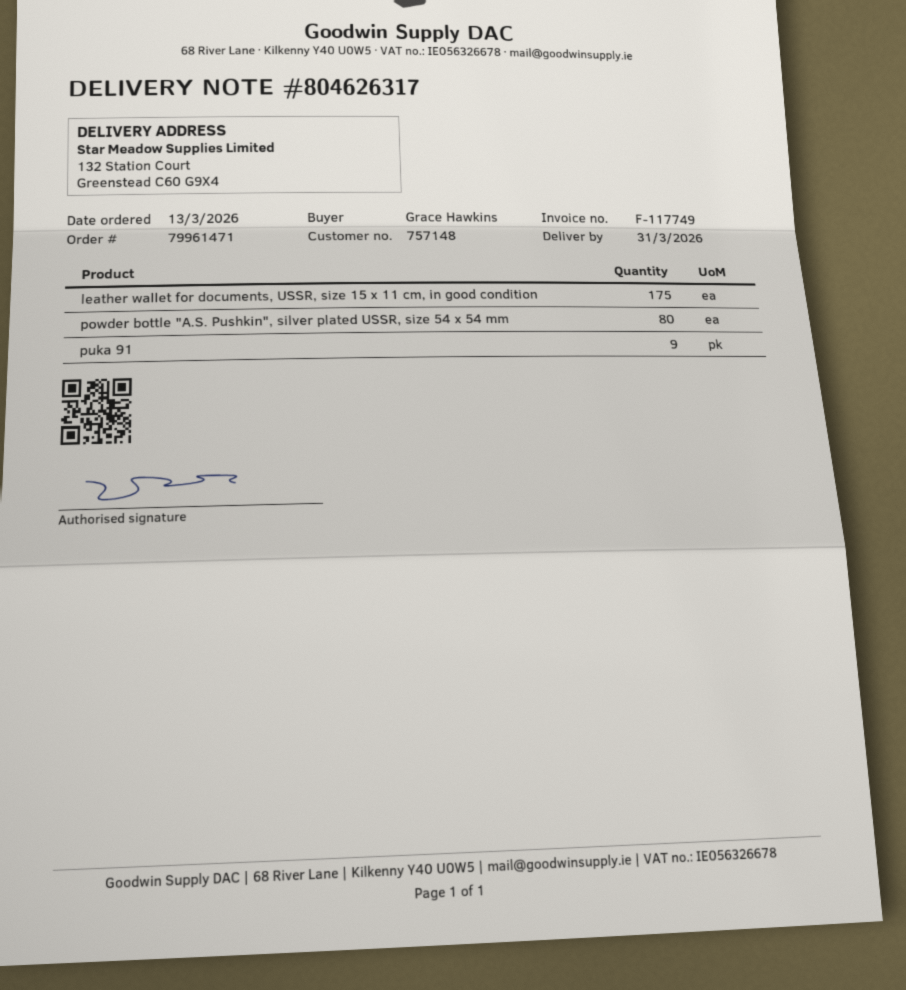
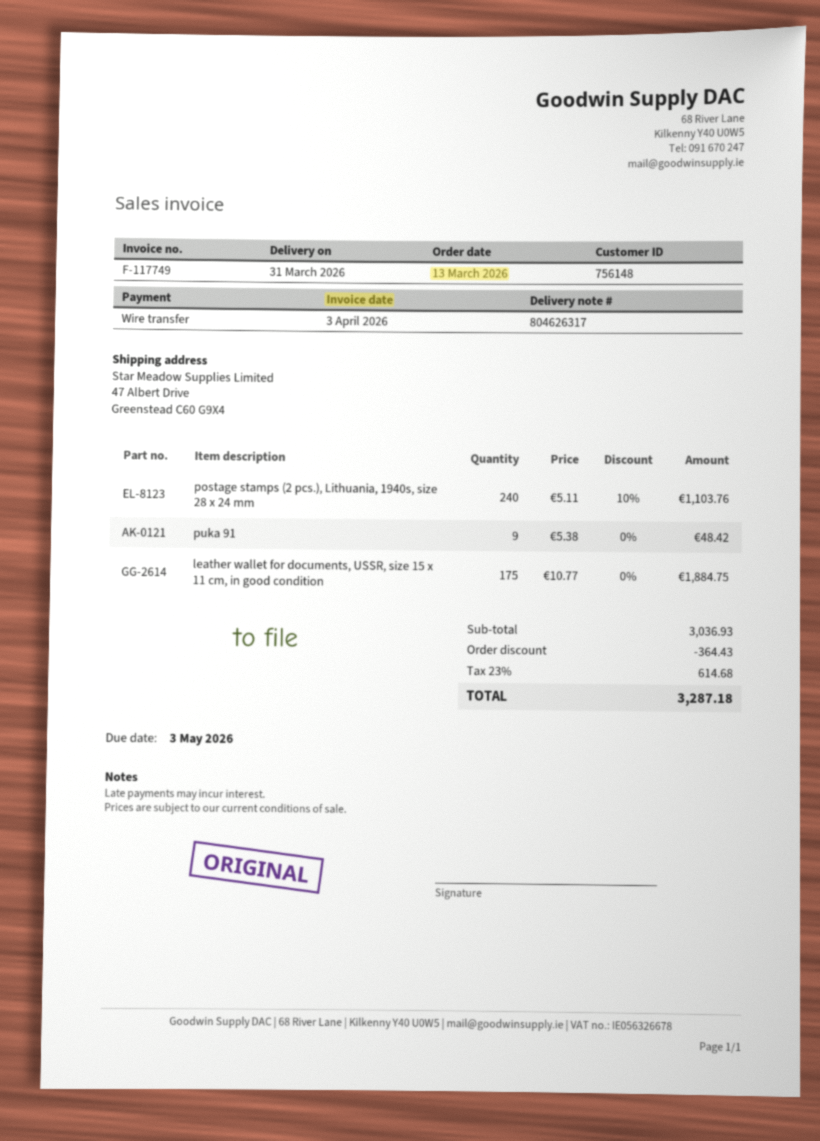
customer number: 757148 -> 756148
ship to: 132 Station Court, Greenstead C60 G9X4 -> 47 Albert Drive, Greenstead C60 G9X4
powder bottle "A.S. Pushkin", silver plated USSR, size 54 x 54 mm: 80 -> none
postage stamps (2 pcs.), Lithuania, 1940s, size 28 x 24 mm: none -> 240

